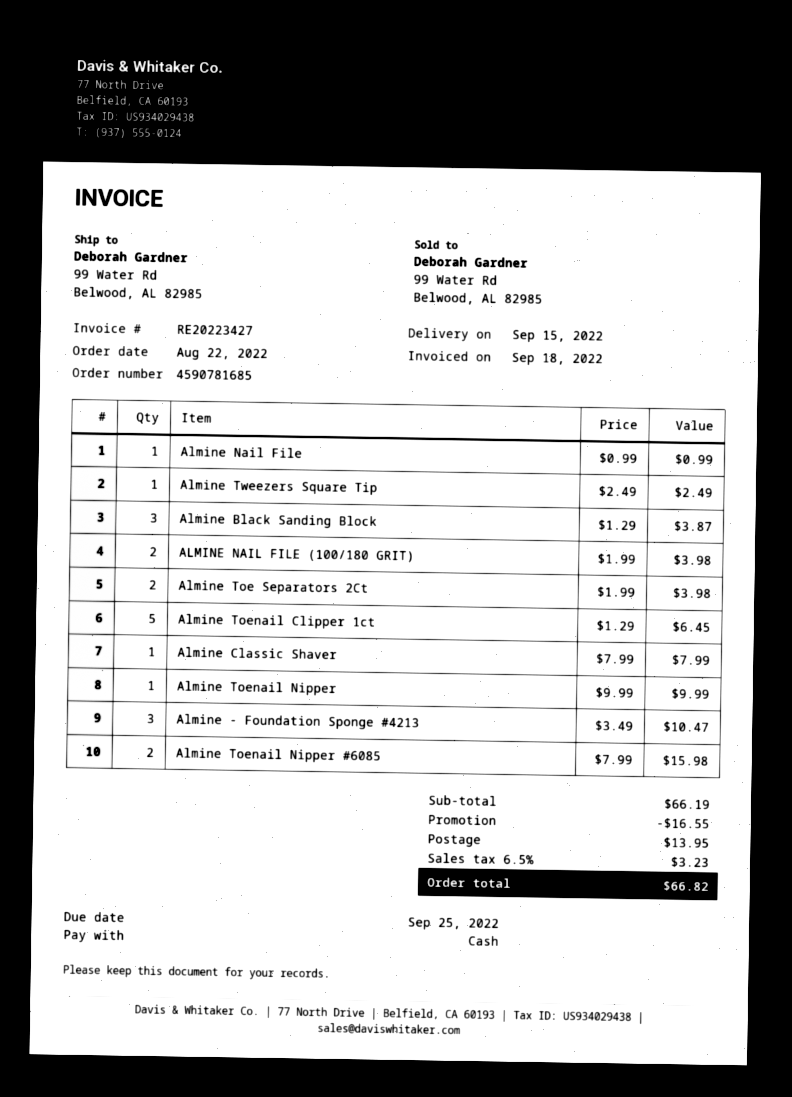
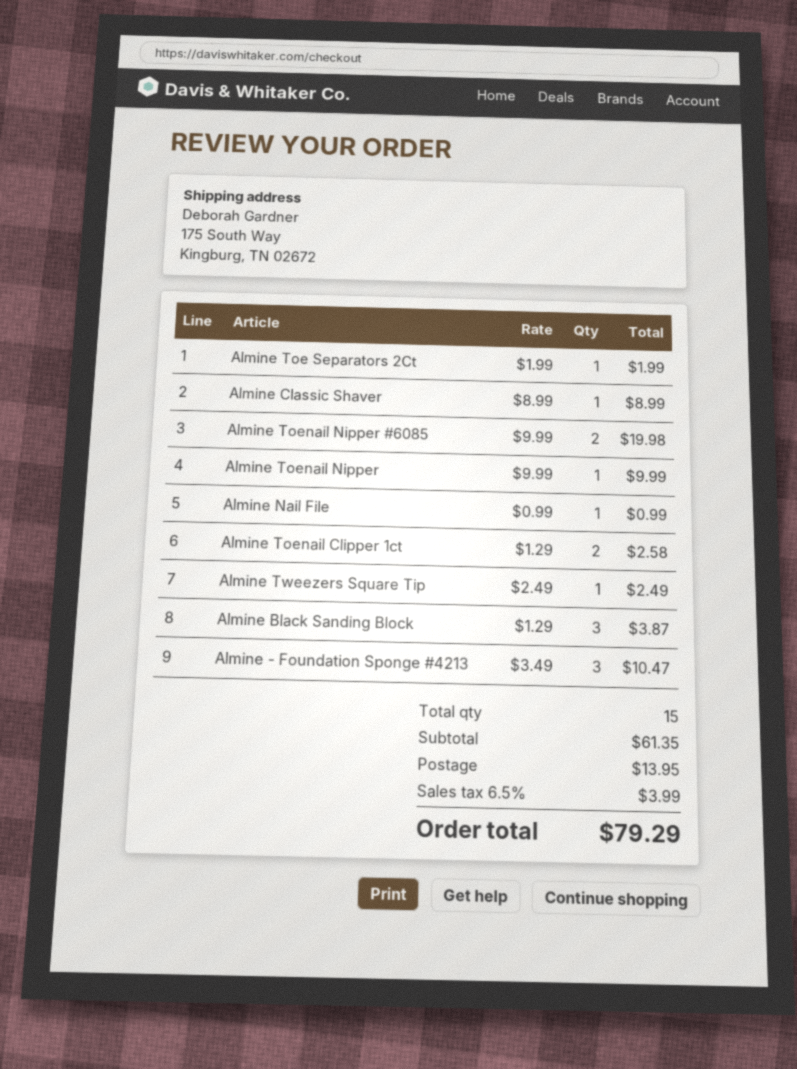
ship to: 99 Water Rd, Belwood, AL 82985 -> 175 South Way, Kingburg, TN 02672
ALMINE NAIL FILE (100/180 GRIT): 2 x 1.99 = 3.98 -> none
Almine Toe Separators 2Ct: 2 x 1.99 = 3.98 -> 1 x 1.99 = 1.99
Almine Toenail Clipper 1ct: 5 x 1.29 = 6.45 -> 2 x 1.29 = 2.58
Almine Classic Shaver: 1 x 7.99 = 7.99 -> 1 x 8.99 = 8.99
Almine Toenail Nipper #6085: 2 x 7.99 = 15.98 -> 2 x 9.99 = 19.98
subtotal: 66.19 -> 61.35
discount: 16.55 -> none
tax: 6.5% = 3.23 -> 6.5% = 3.99
total: 66.82 -> 79.29

